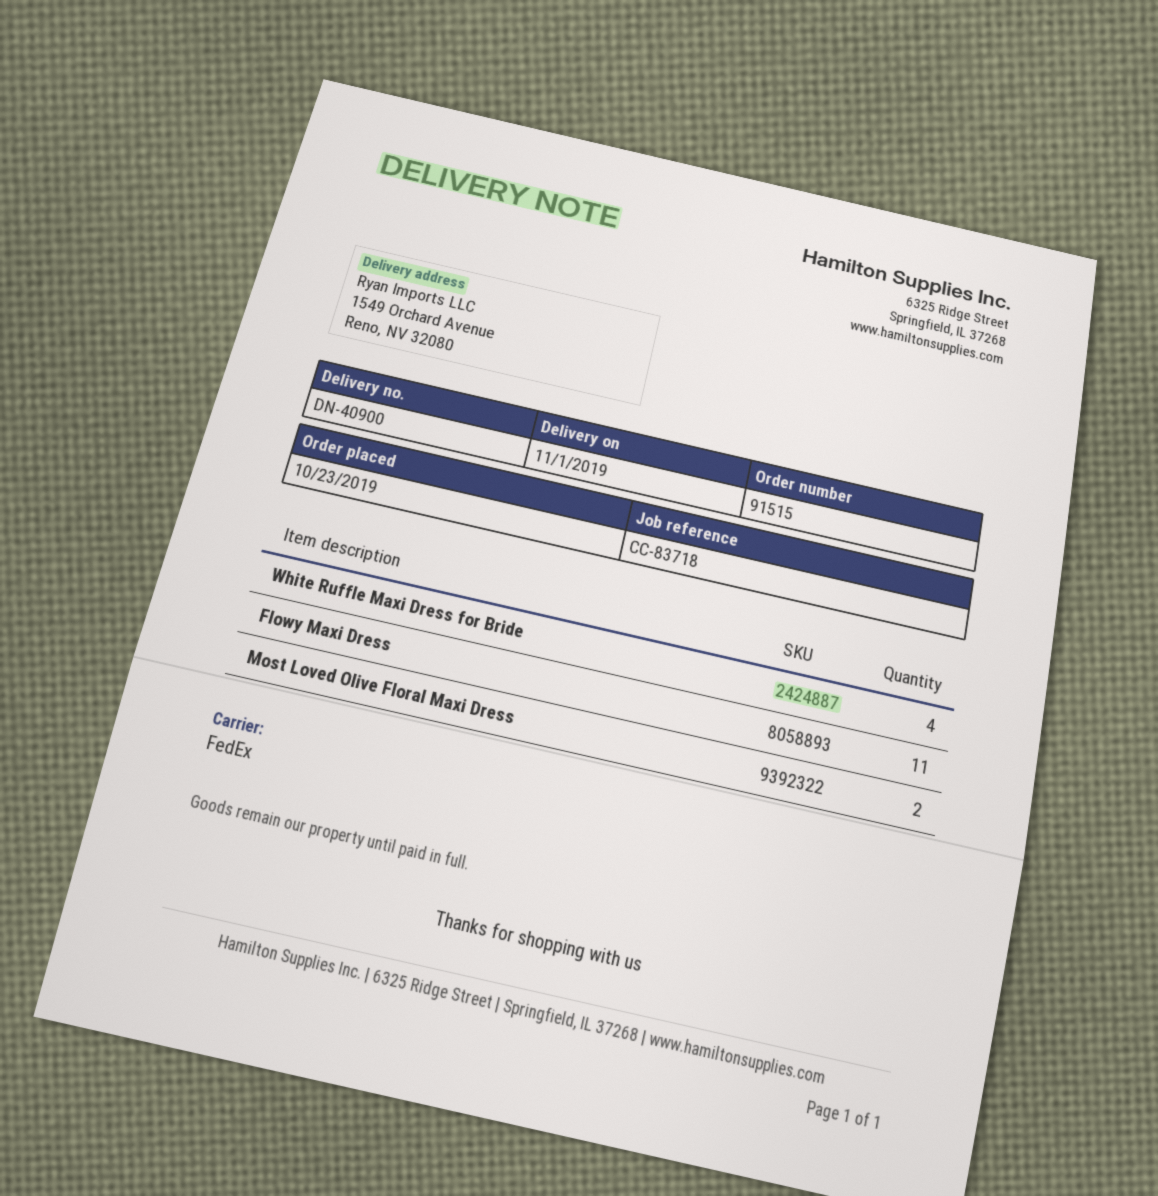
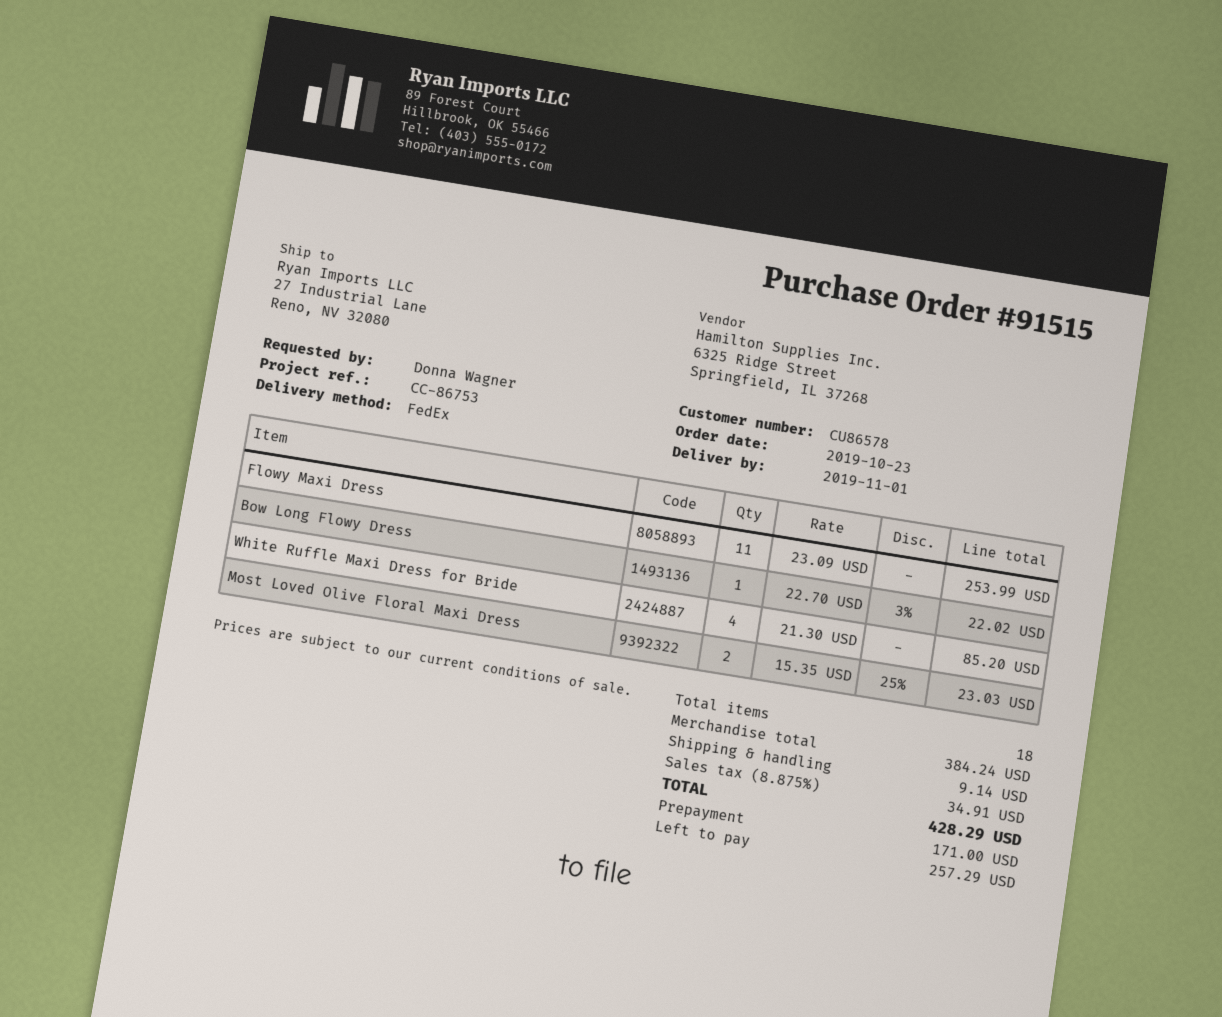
reference: CC-83718 -> CC-86753
ship to: 1549 Orchard Avenue, Reno, NV 32080 -> 27 Industrial Lane, Reno, NV 32080
Bow Long Flowy Dress: none -> 1

